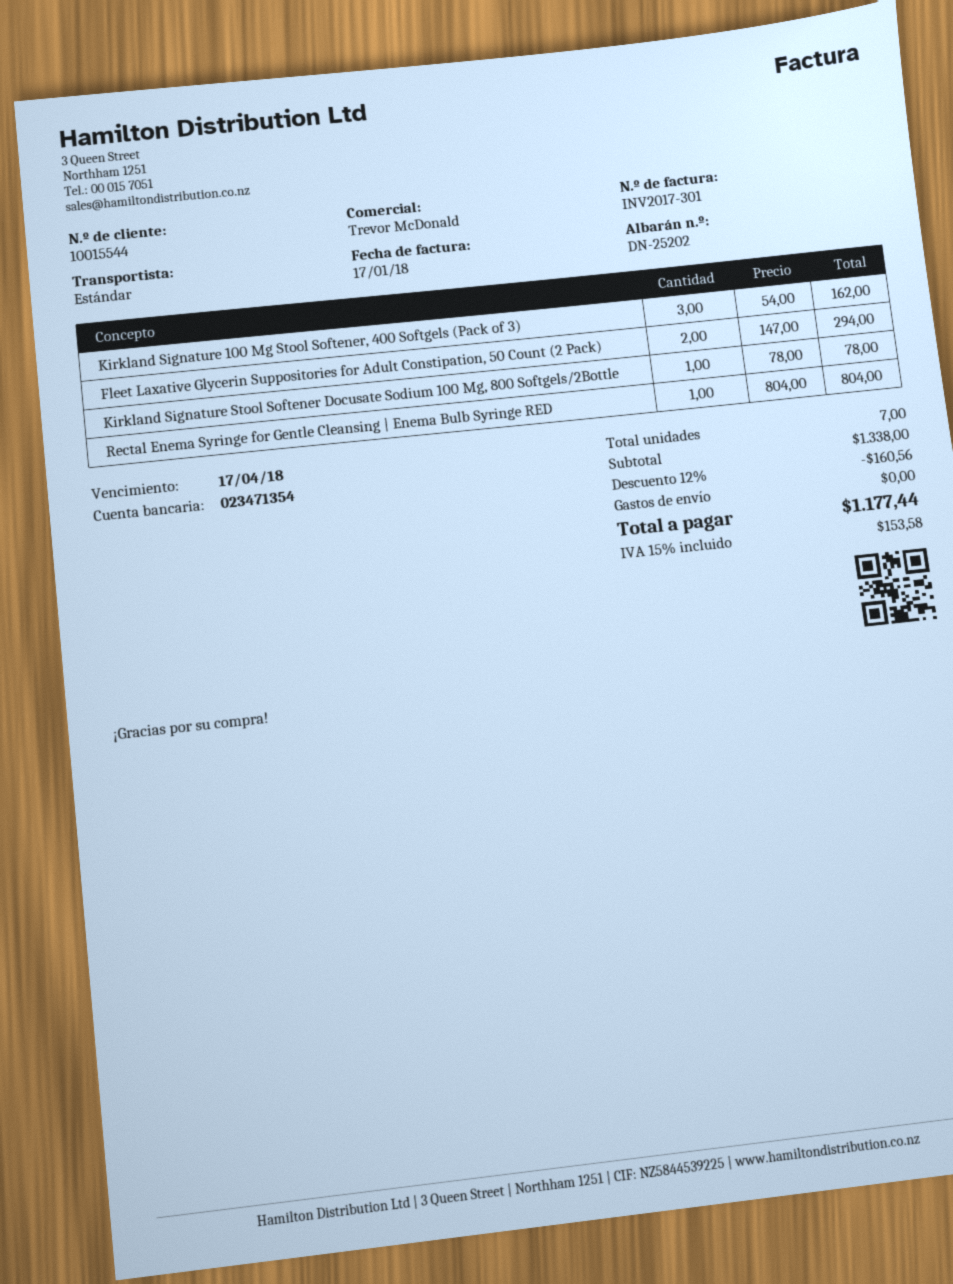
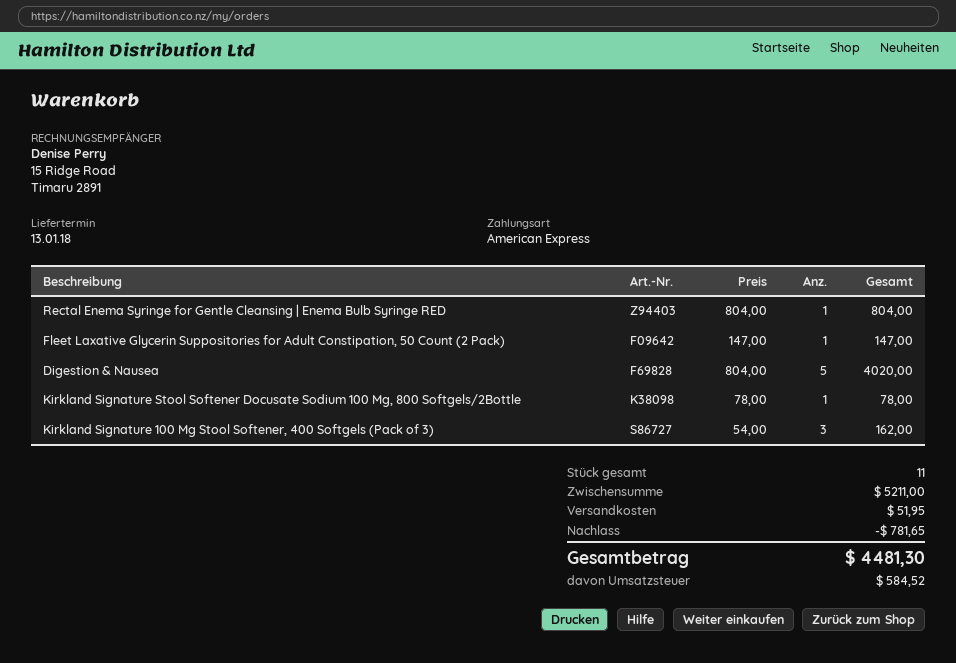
Fleet Laxative Glycerin Suppositories for Adult Constipation, 50 Count (2 Pack): 2 x 147.00 = 294.00 -> 1 x 147.00 = 147.00
Digestion & Nausea: none -> 5 x 804.00 = 4020.00
total quantity: 7 -> 11
subtotal: 1338.00 -> 5211.00
discount: 160.56 -> 781.65
shipping: 0.00 -> 51.95
tax: 153.58 -> 584.52
total: 1177.44 -> 4481.30

